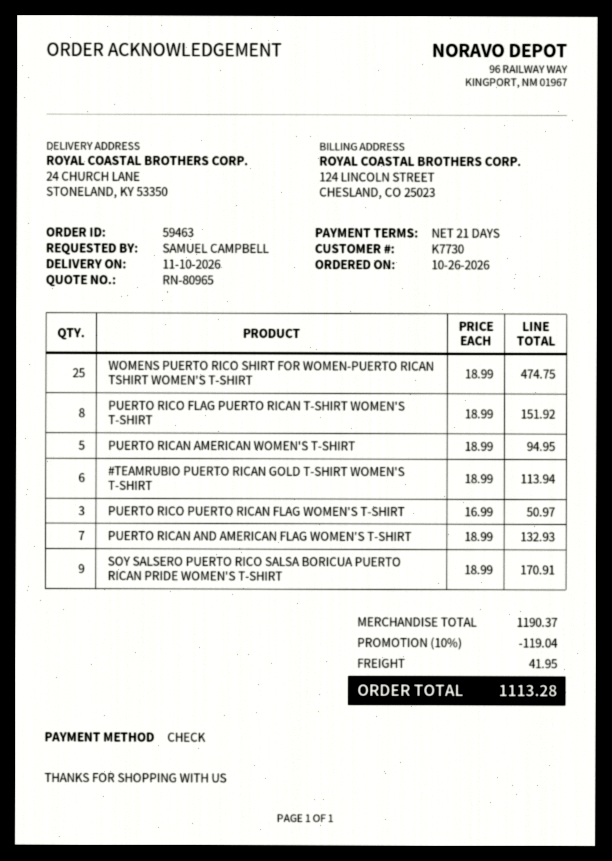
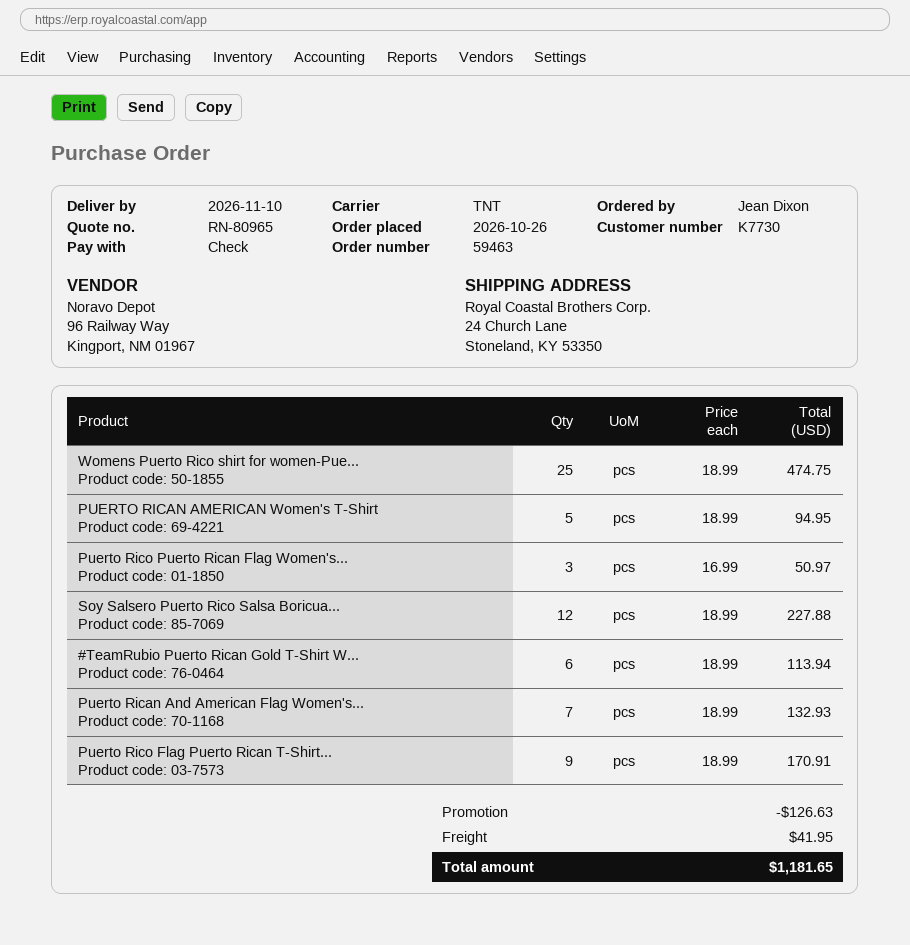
ordered by: SAMUEL CAMPBELL -> Jean Dixon
PUERTO RICO FLAG PUERTO RICAN T-SHIRT WOMEN'S T-SHIRT: 8 x 18.99 = 151.92 -> 9 x 18.99 = 170.91
SOY SALSERO PUERTO RICO SALSA BORICUA PUERTO RICAN PRIDE WOMEN'S T-SHIRT: 9 x 18.99 = 170.91 -> 12 x 18.99 = 227.88
discount: 119.04 -> 126.63
total: 1113.28 -> 1181.65

